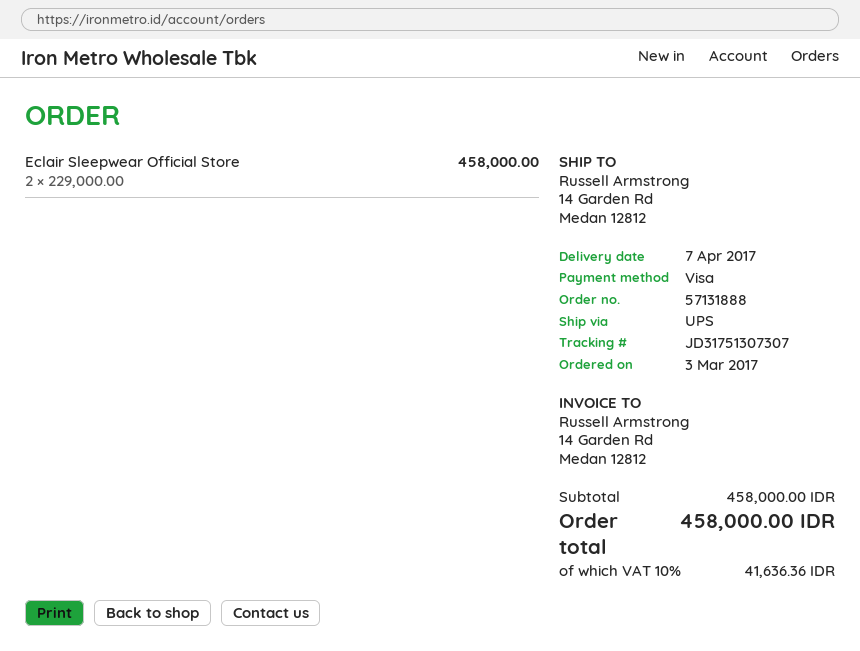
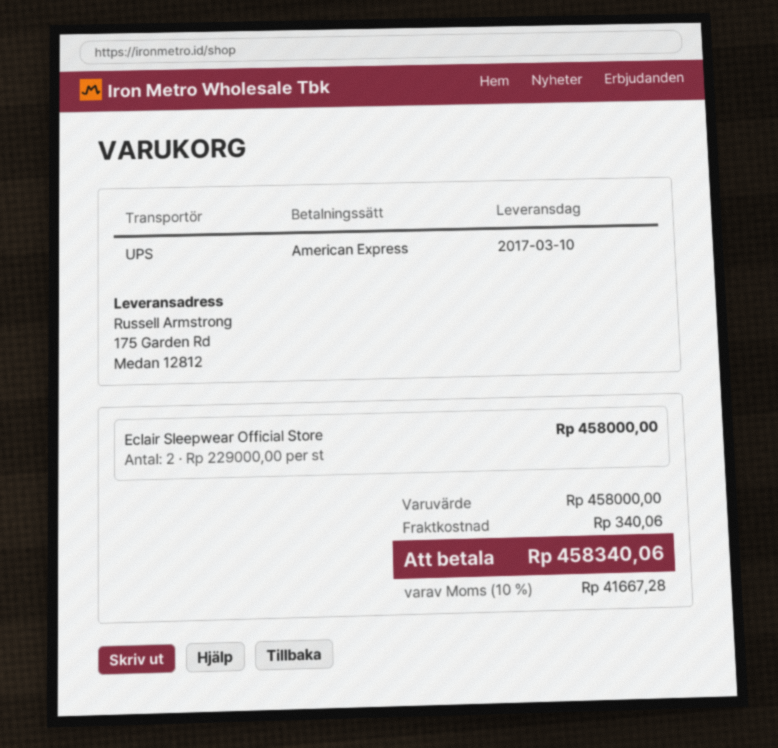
delivery date: 2017-04-07 -> 2017-03-10
payment method: Visa -> American Express
ship to: 14 Garden Rd, Medan 12812 -> 175 Garden Rd, Medan 12812
shipping: none -> 340.06
tax: 10% = 41636.36 -> 10% = 41667.28
total: 458000.00 -> 458340.06

